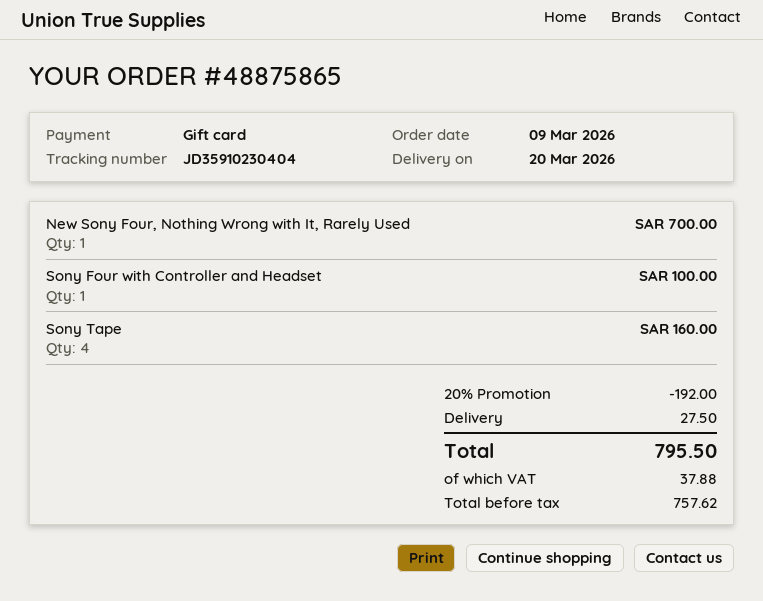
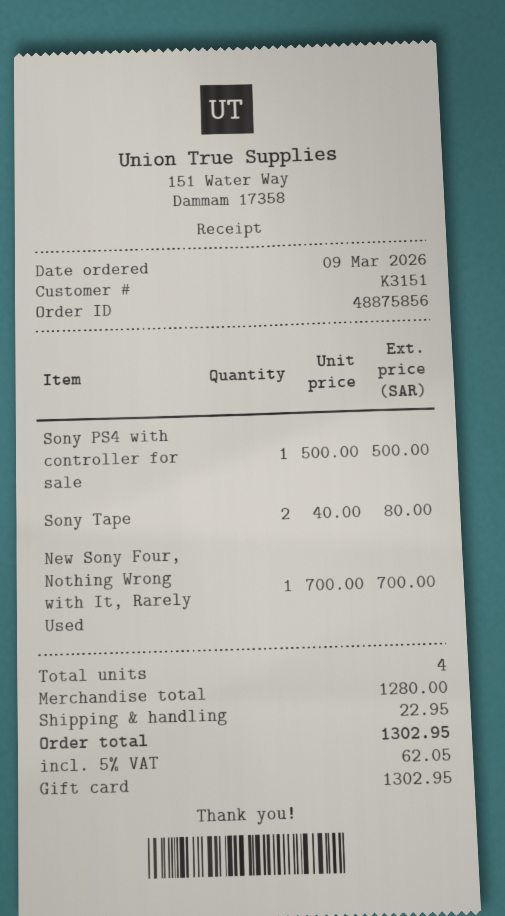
order number: 48875865 -> 48875856
Sony Four with Controller and Headset: 1 for 100.00 -> none
Sony Tape: 4 for 160.00 -> 2 for 80.00
Sony PS4 with controller for sale: none -> 1 for 500.00
discount: 20% = 192.00 -> none
shipping: 27.50 -> 22.95
tax: 37.88 -> 62.05
total: 795.50 -> 1302.95

